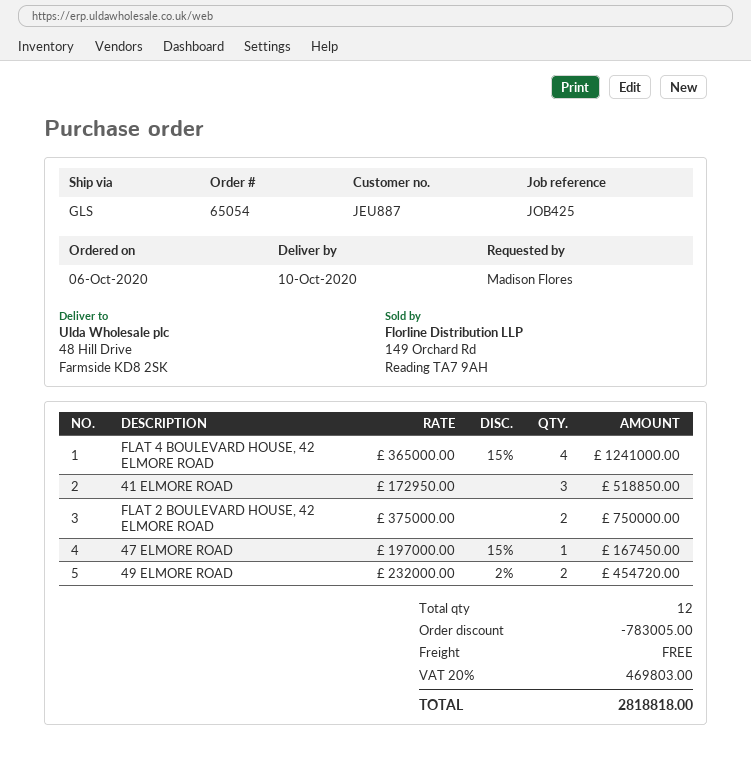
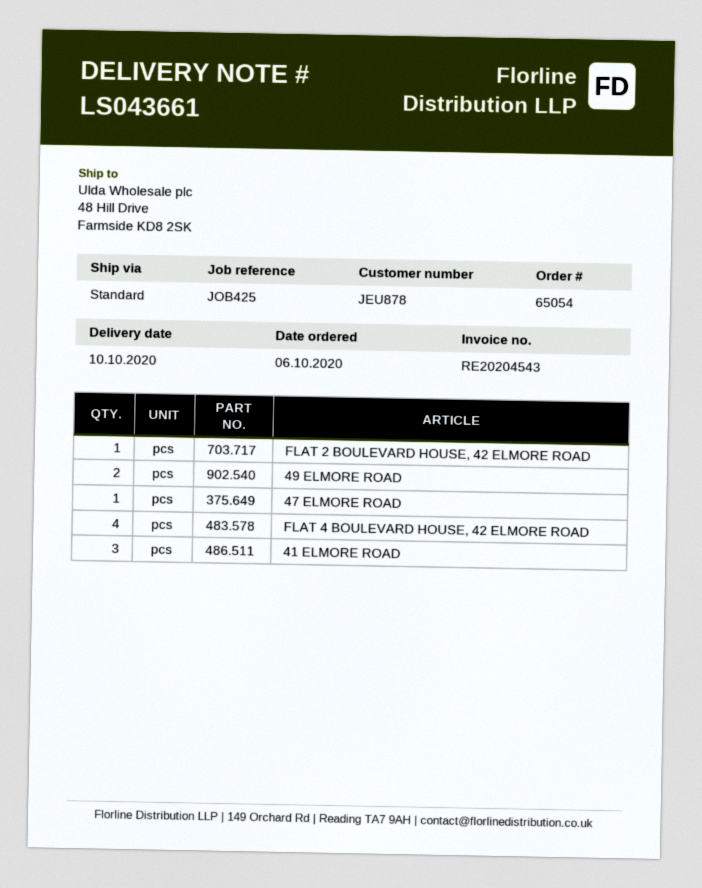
customer number: JEU887 -> JEU878
shipping method: GLS -> standard
FLAT 2 BOULEVARD HOUSE, 42 ELMORE ROAD: 2 -> 1

